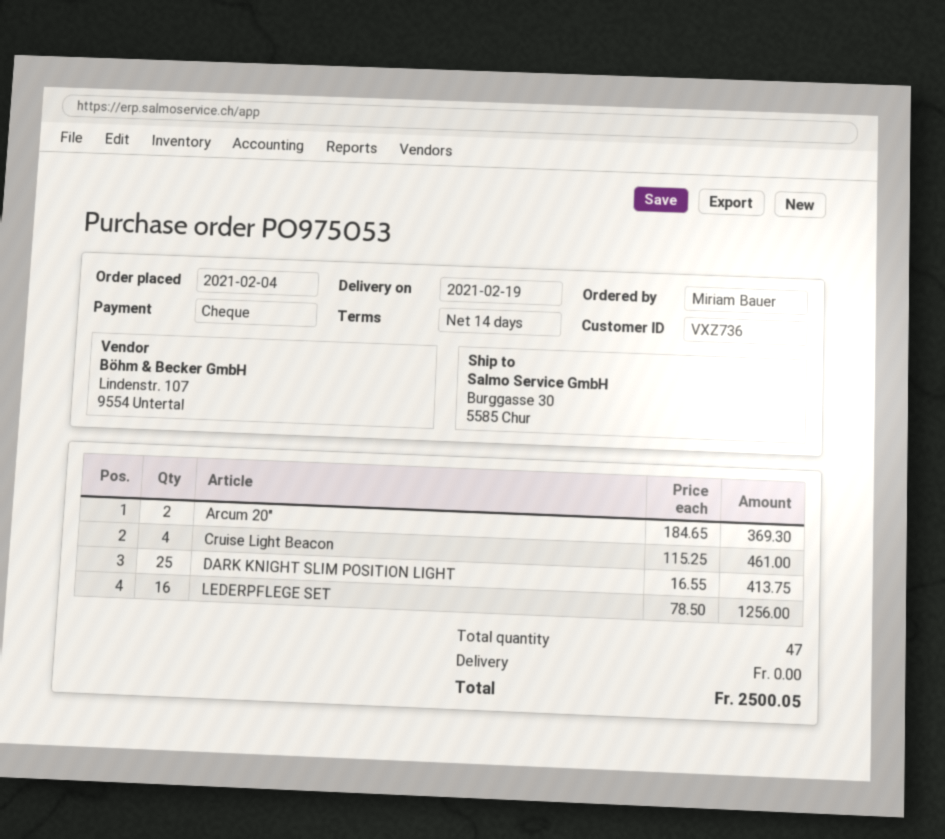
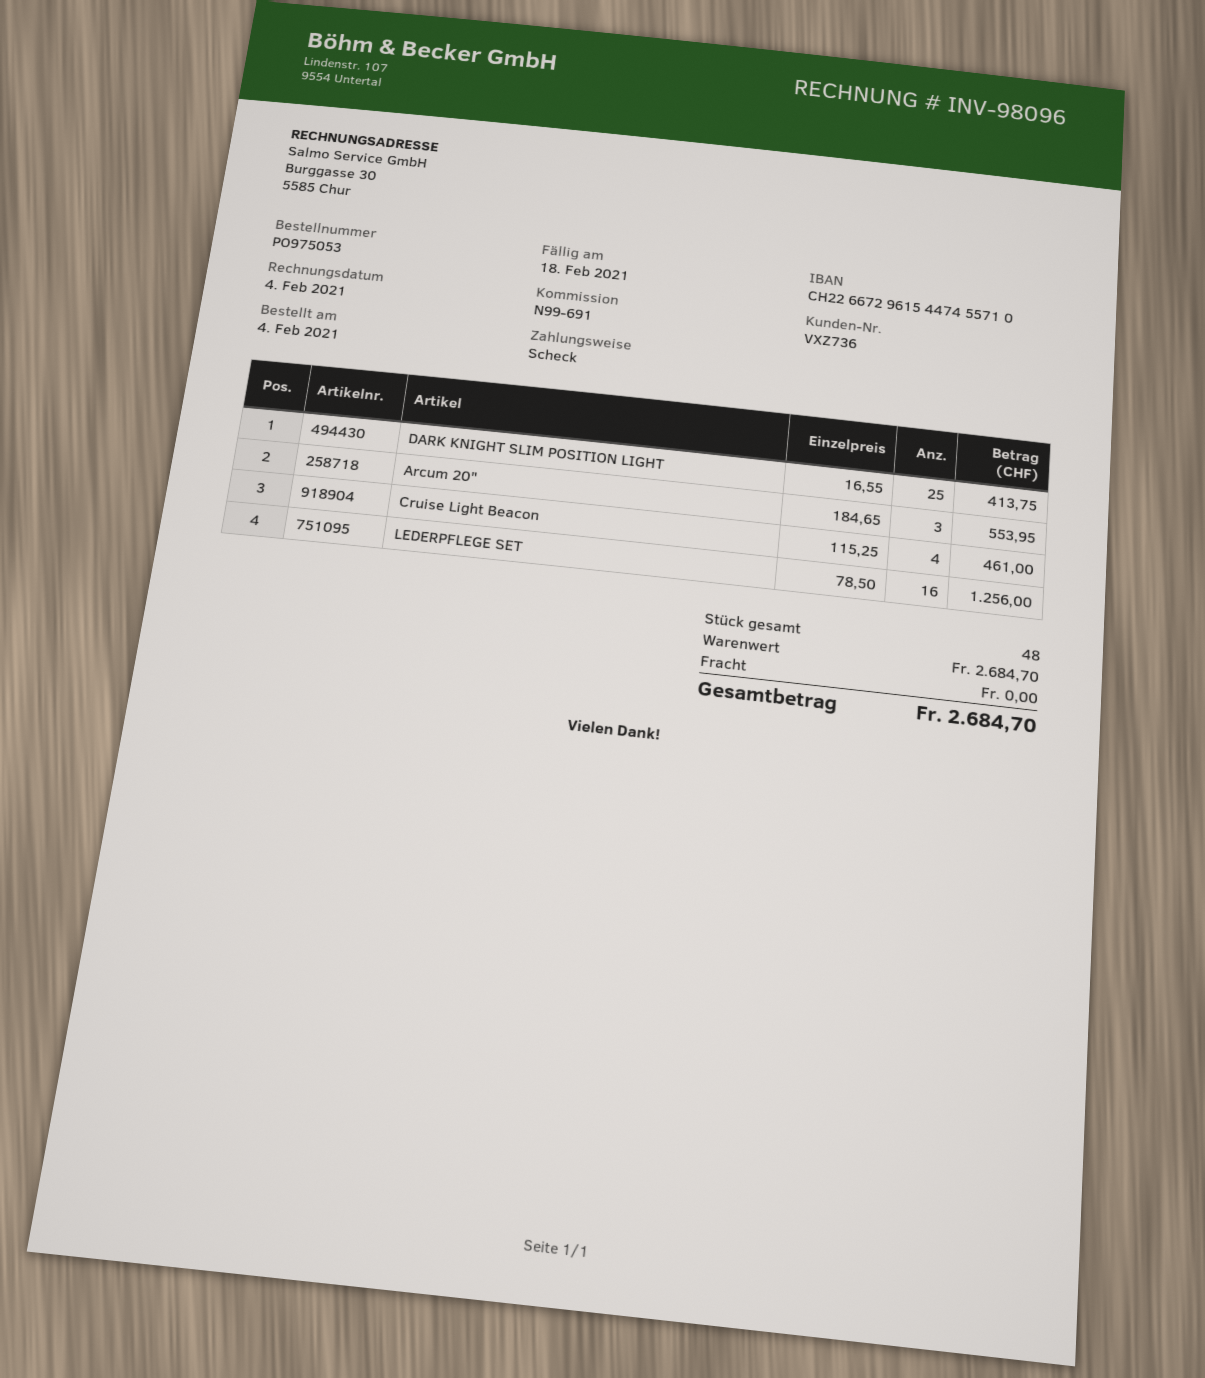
Arcum 20": 2 x 184.65 = 369.30 -> 3 x 184.65 = 553.95
total quantity: 47 -> 48
total: 2500.05 -> 2684.70

